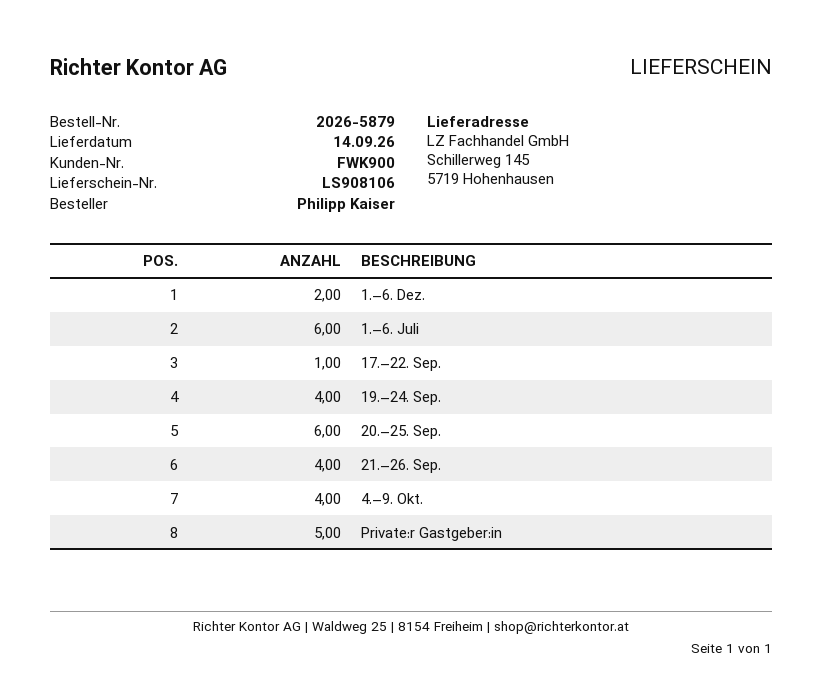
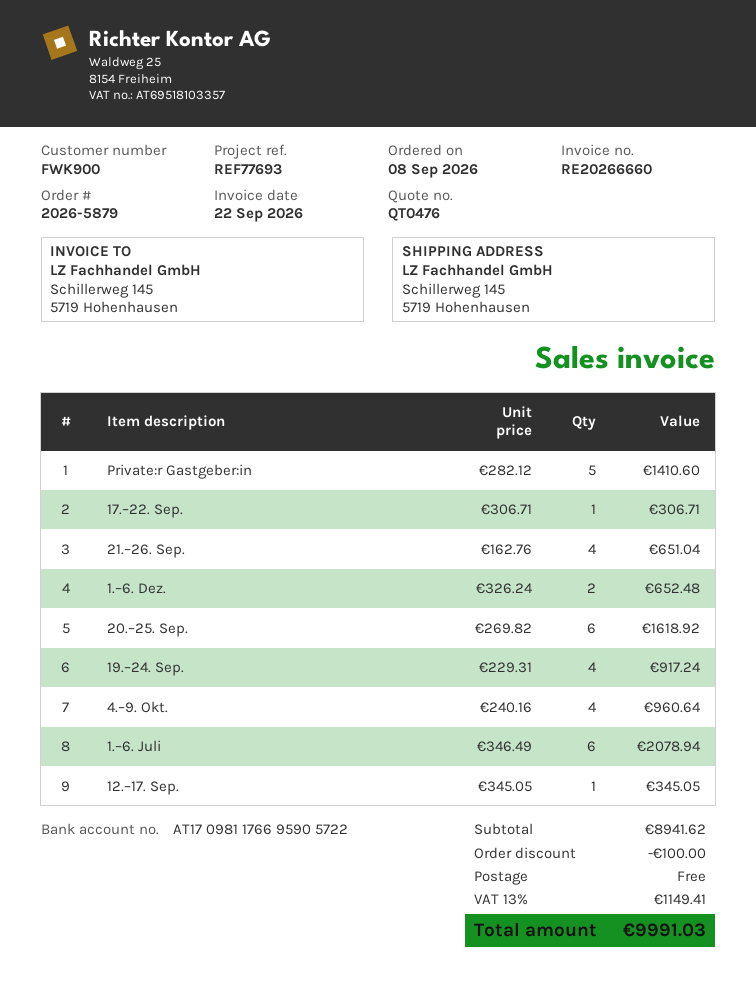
12.–17. Sep.: none -> 1

